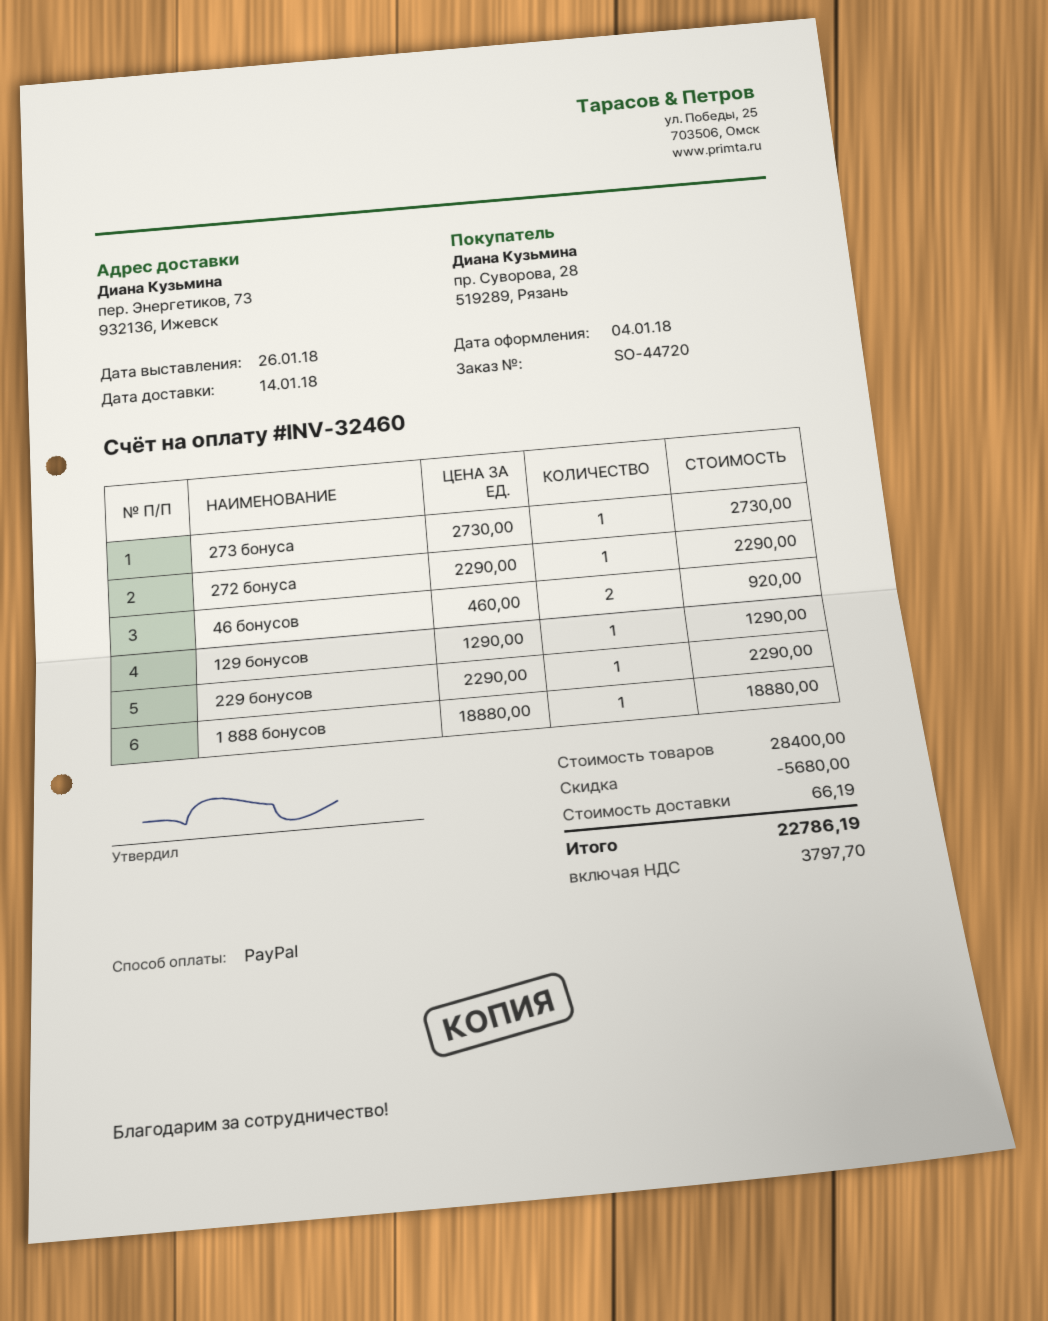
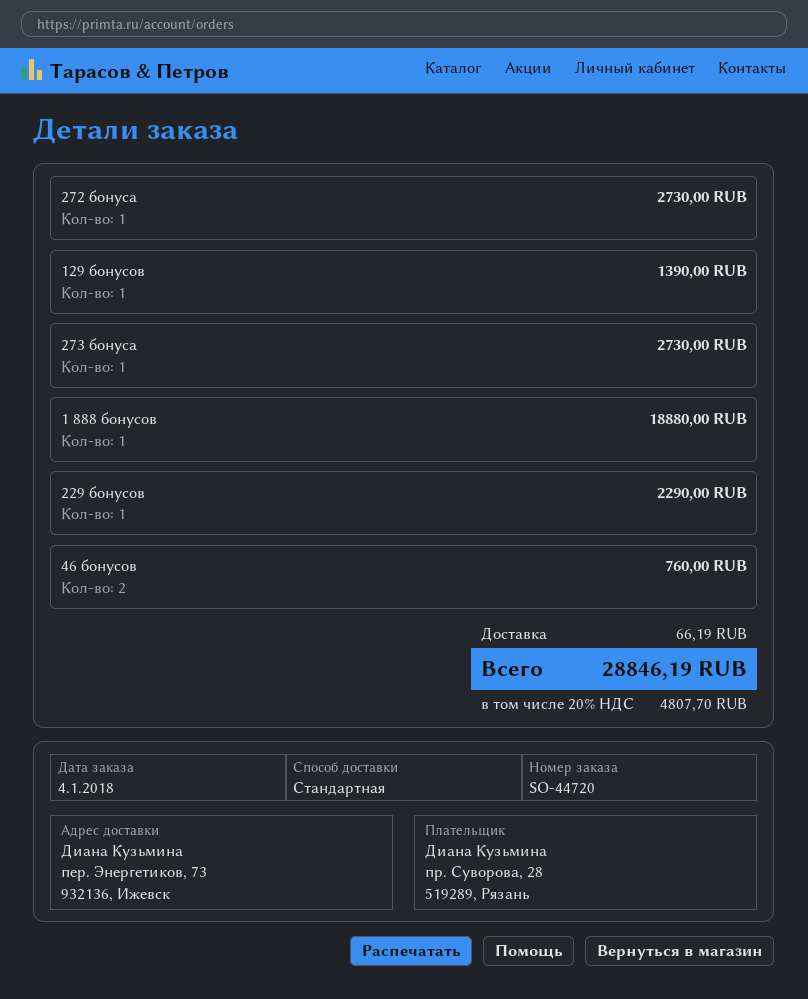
272 бонуса: 1 for 2290.00 -> 1 for 2730.00
46 бонусов: 2 for 920.00 -> 2 for 760.00
129 бонусов: 1 for 1290.00 -> 1 for 1390.00
discount: 5680.00 -> none
tax: 3797.70 -> 4807.70
total: 22786.19 -> 28846.19

